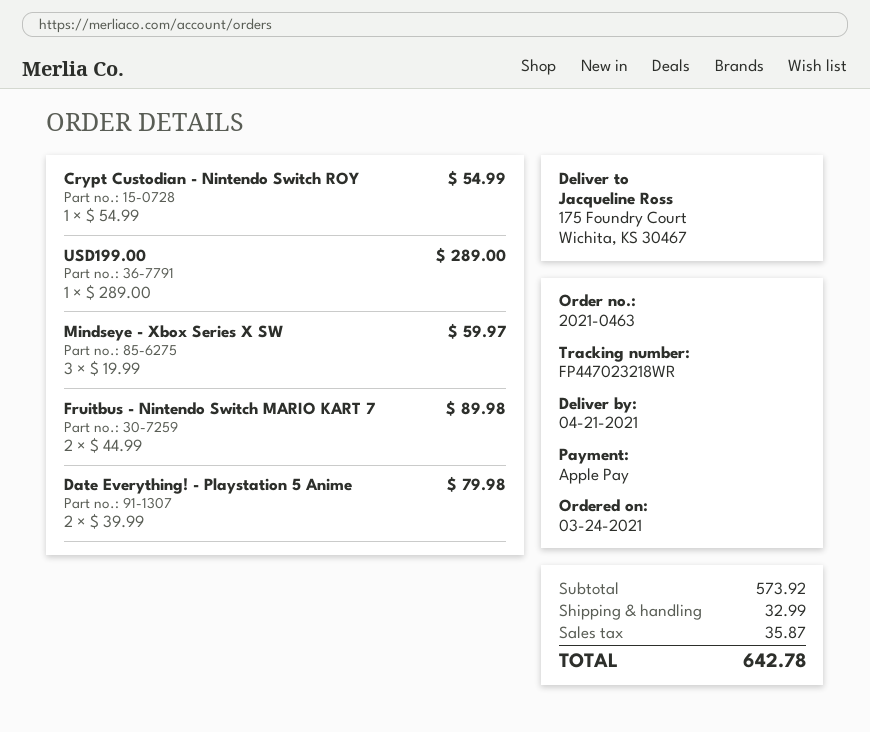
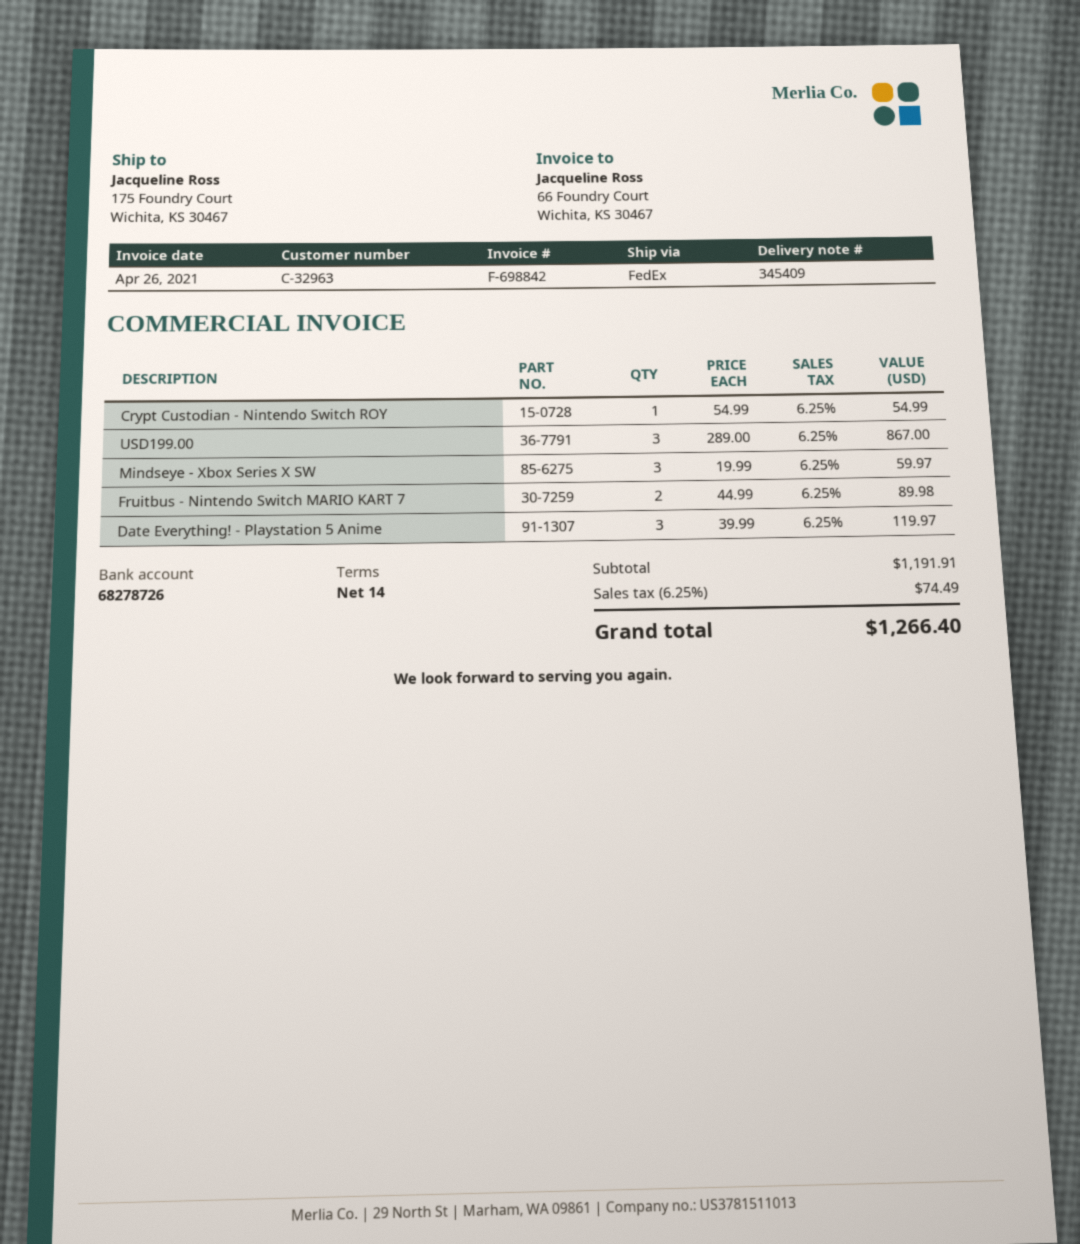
USD199.00: 1 x 289.00 = 289.00 -> 3 x 289.00 = 867.00
Date Everything! - Playstation 5 Anime: 2 x 39.99 = 79.98 -> 3 x 39.99 = 119.97
subtotal: 573.92 -> 1191.91
shipping: 32.99 -> none
tax: 35.87 -> 74.49
total: 642.78 -> 1266.40

